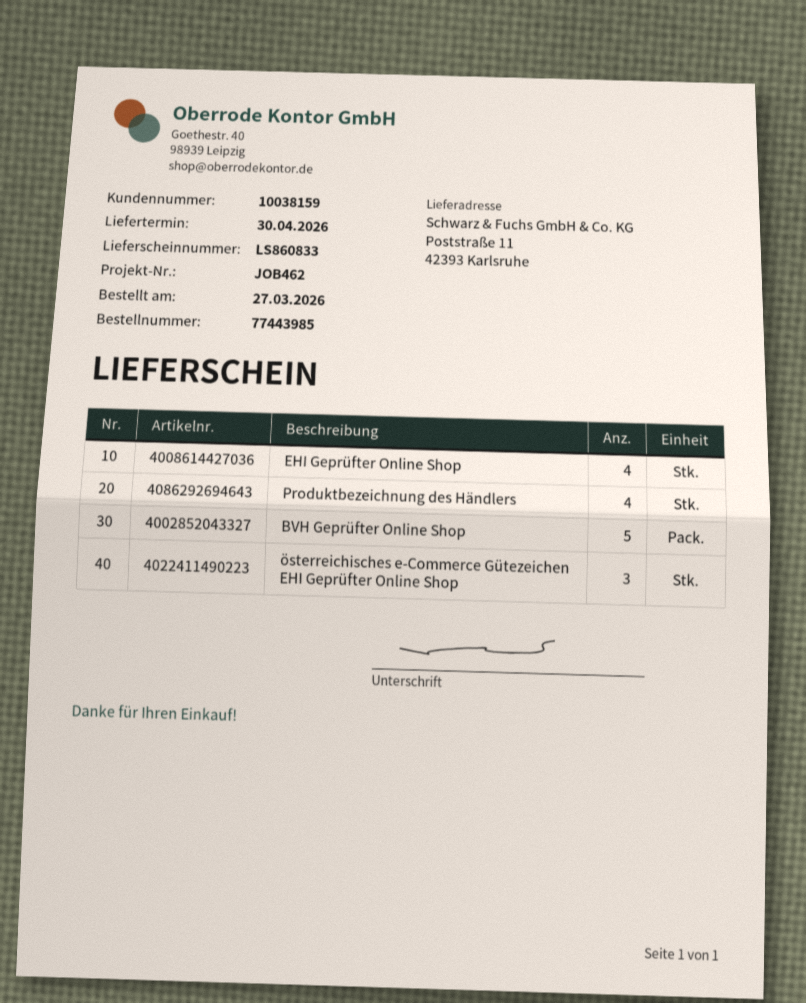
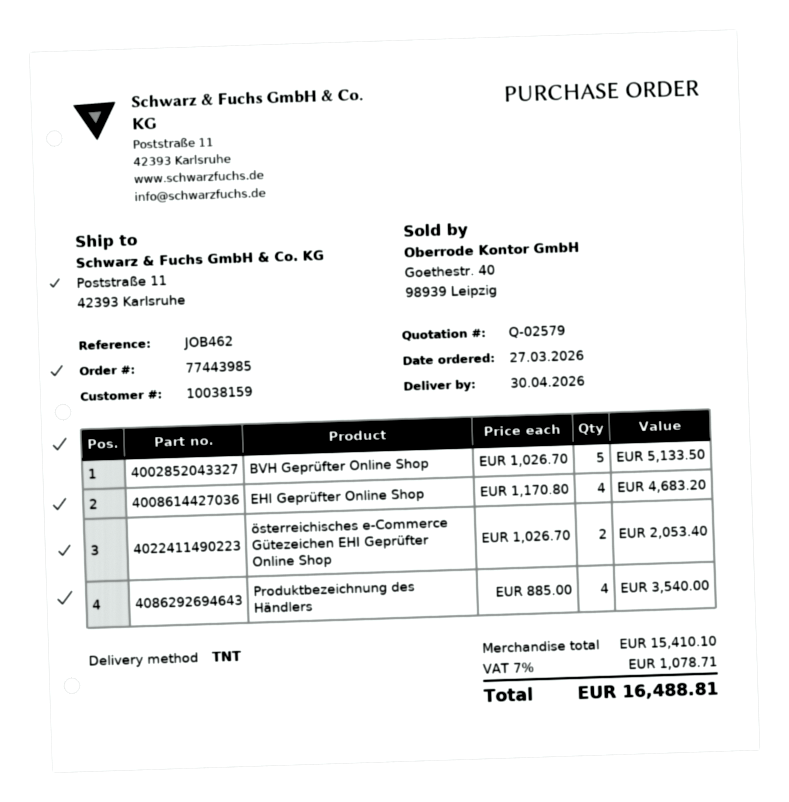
österreichisches e-Commerce Gütezeichen EHI Geprüfter Online Shop: 3 -> 2

